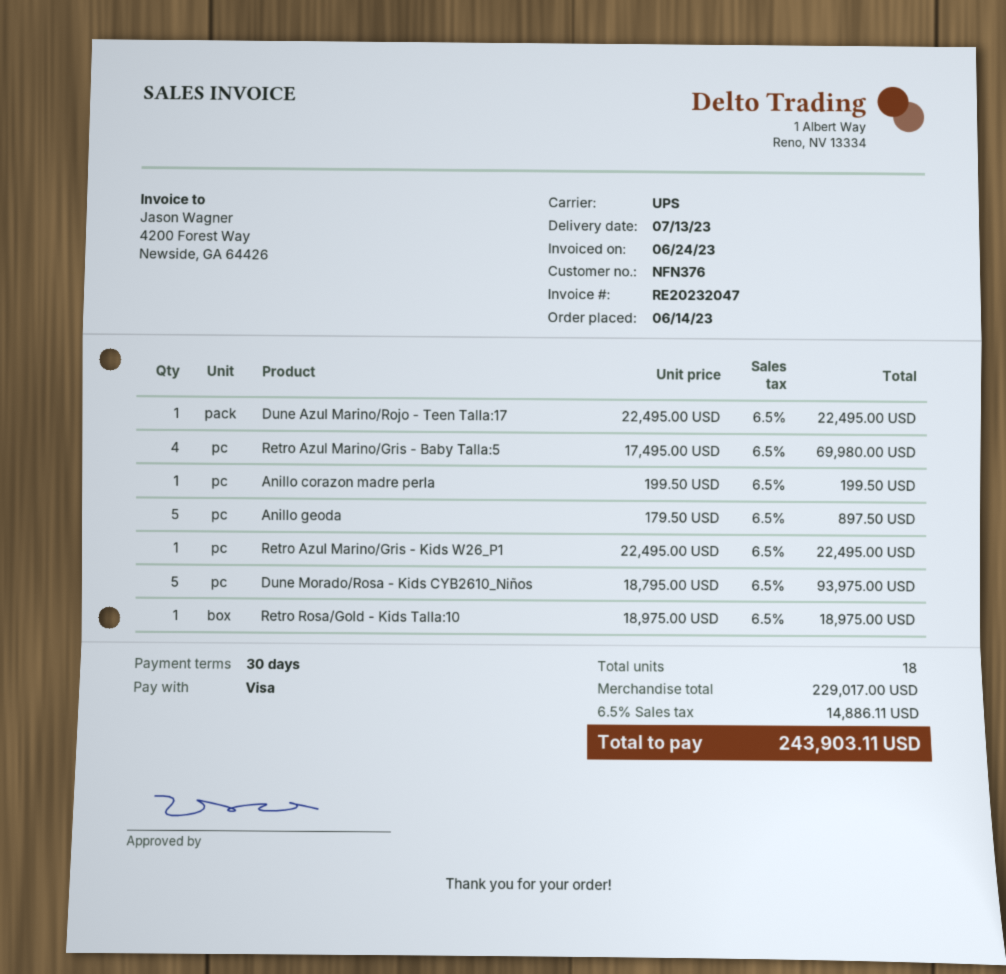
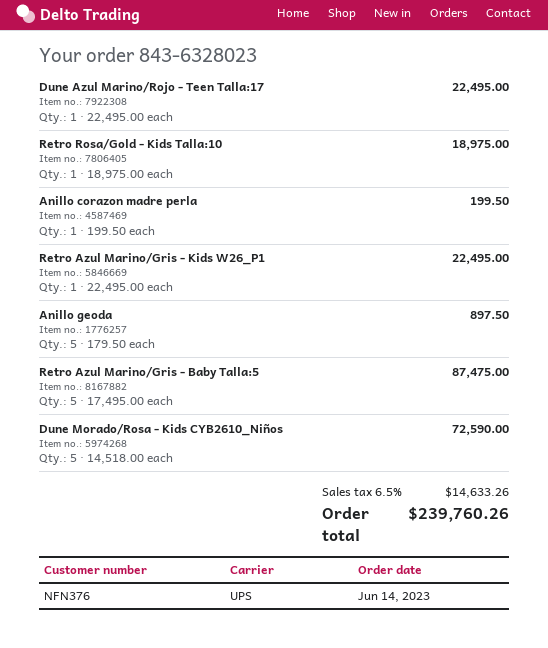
Retro Azul Marino/Gris - Baby Talla:5: 4 x 17495.00 = 69980.00 -> 5 x 17495.00 = 87475.00
Dune Morado/Rosa - Kids CYB2610_Niños: 5 x 18795.00 = 93975.00 -> 5 x 14518.00 = 72590.00
tax: 6.5% = 14886.11 -> 6.5% = 14633.26
total: 243903.11 -> 239760.26

